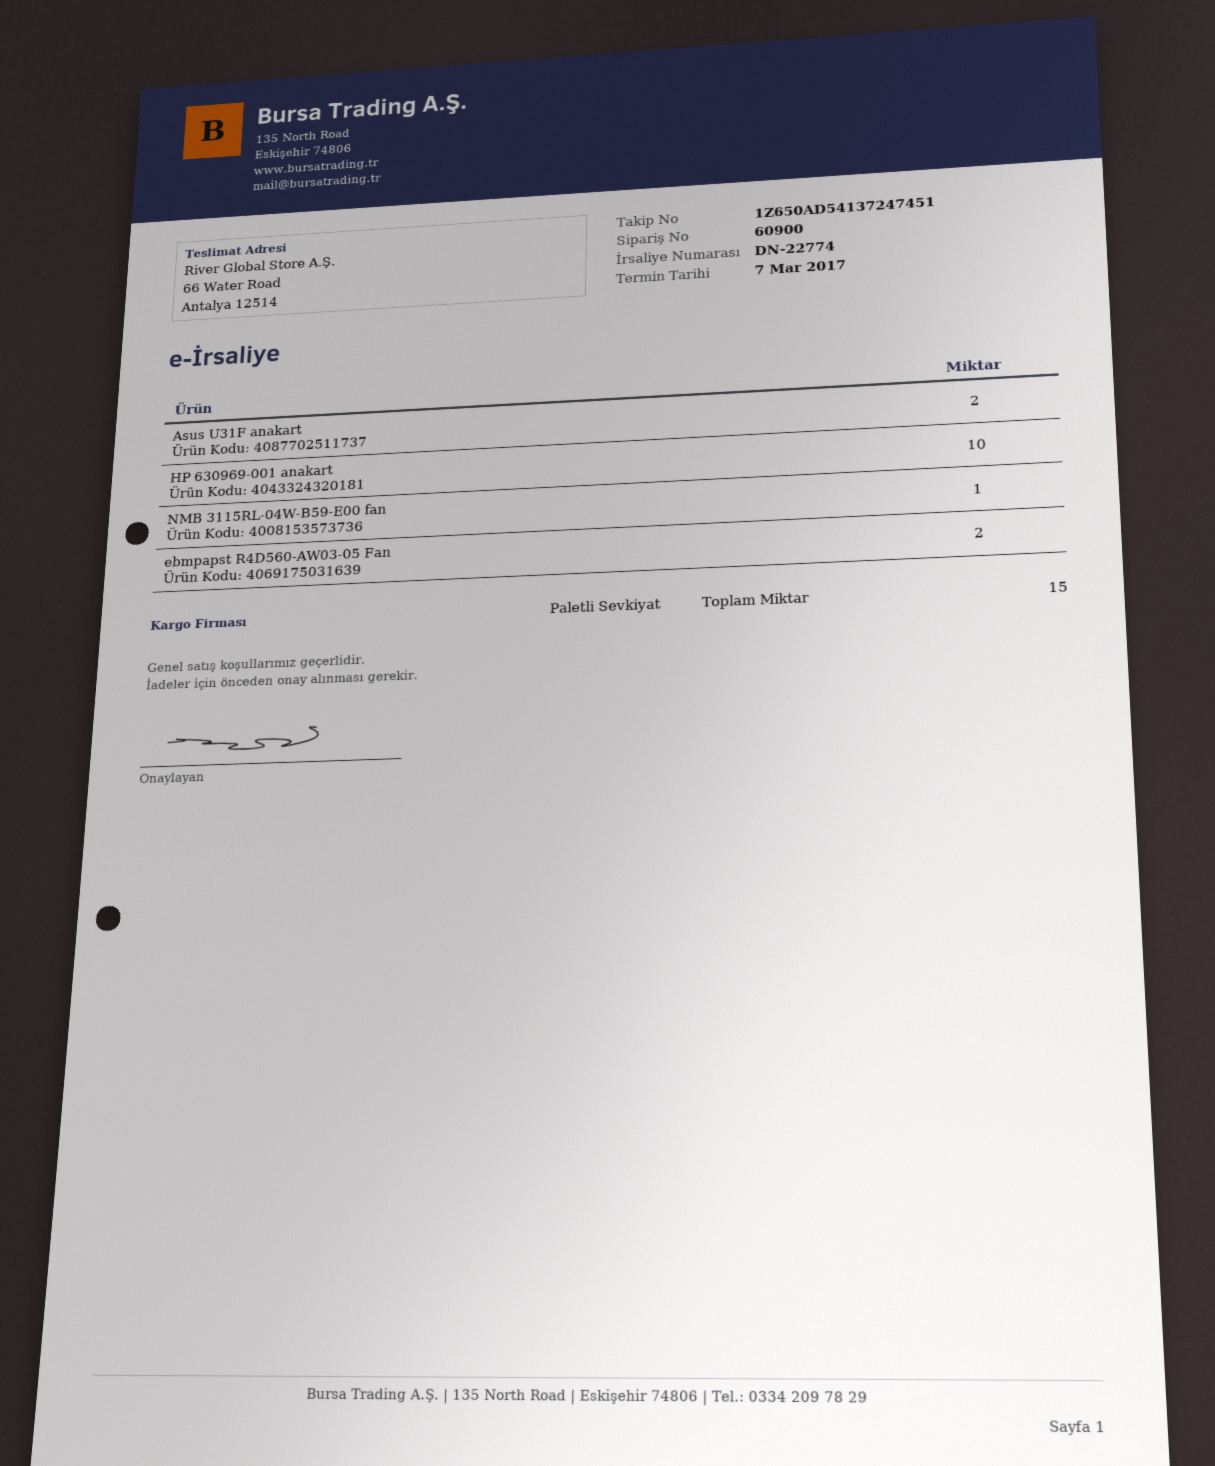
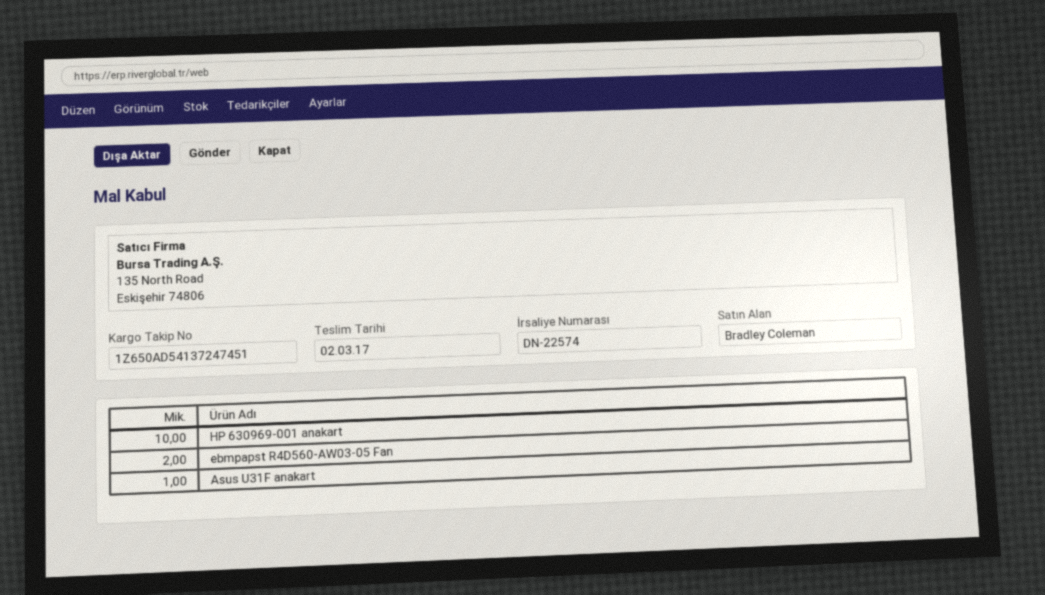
delivery note number: DN-22774 -> DN-22574
delivery date: 2017-03-07 -> 2017-03-02
Asus U31F anakart: 2 -> 1
NMB 3115RL-04W-B59-E00 fan: 1 -> none

